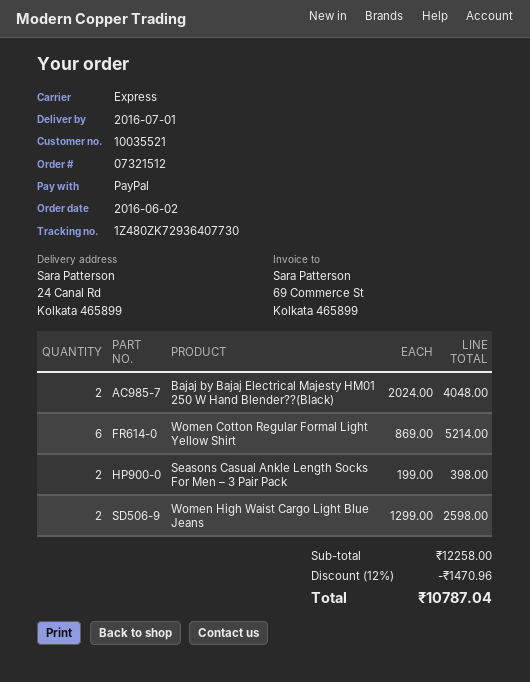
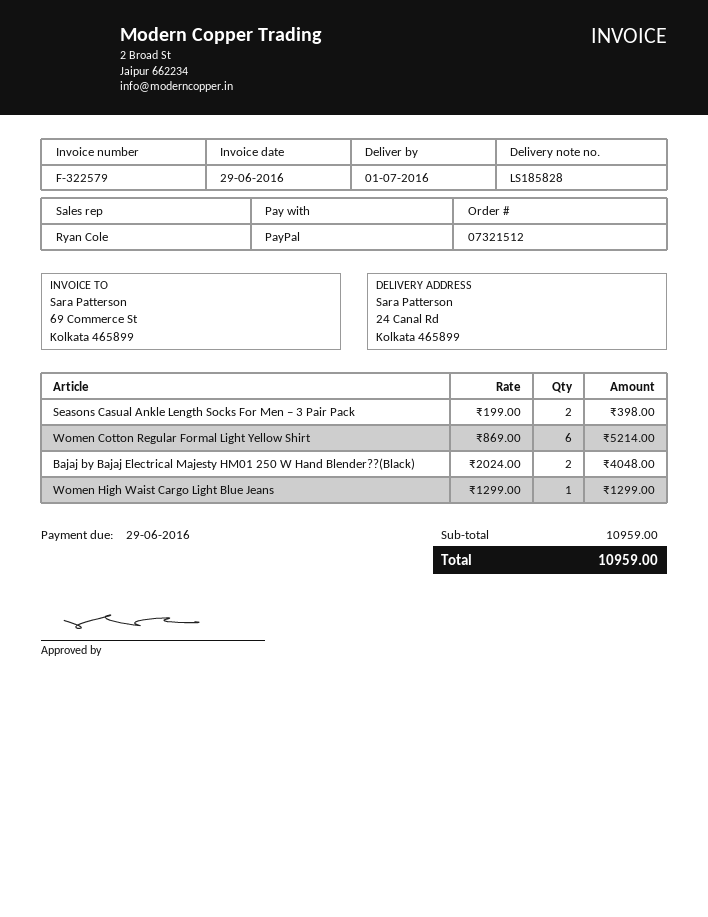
Women High Waist Cargo Light Blue Jeans: 2 x 1299.00 = 2598.00 -> 1 x 1299.00 = 1299.00
subtotal: 12258.00 -> 10959.00
discount: 12% = 1470.96 -> none
total: 10787.04 -> 10959.00

